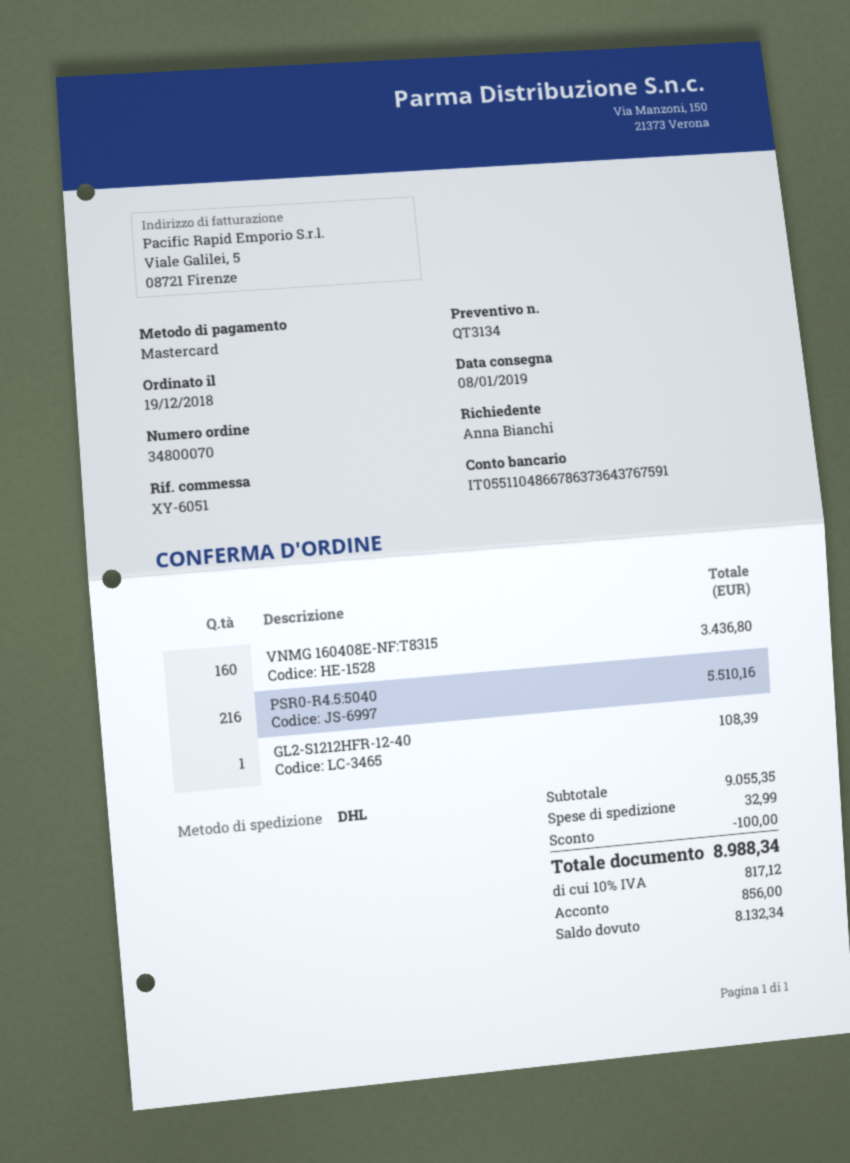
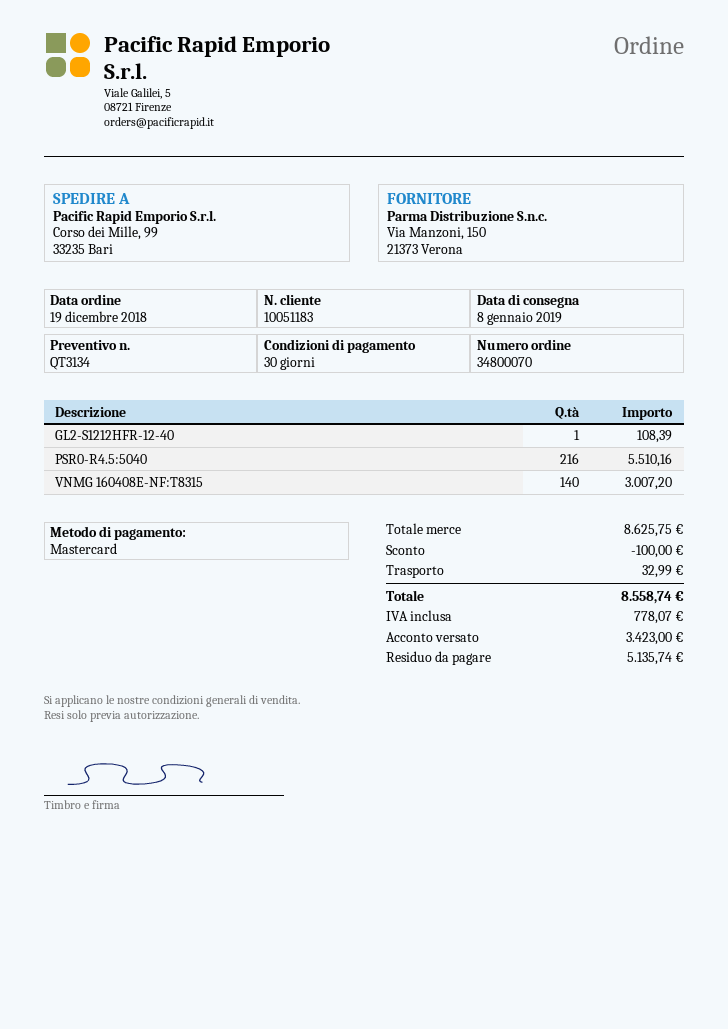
VNMG 160408E-NF:T8315: 160 for 3436.80 -> 140 for 3007.20
subtotal: 9055.35 -> 8625.75
tax: 817.12 -> 778.07
total: 8988.34 -> 8558.74
deposit: 856.00 -> 3423.00
balance: 8132.34 -> 5135.74

